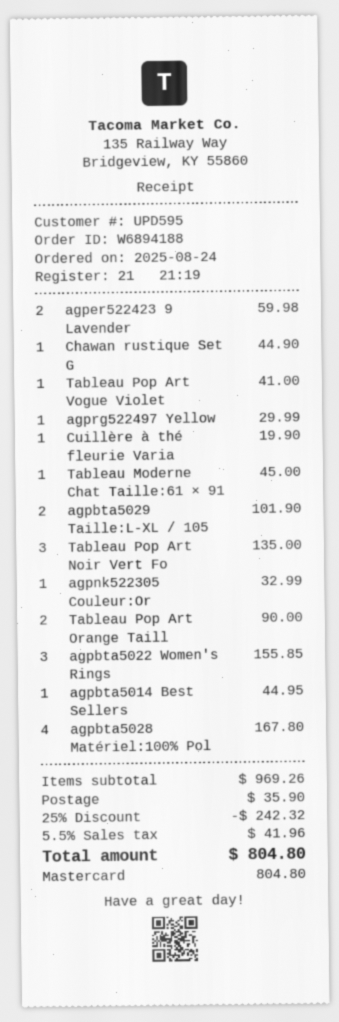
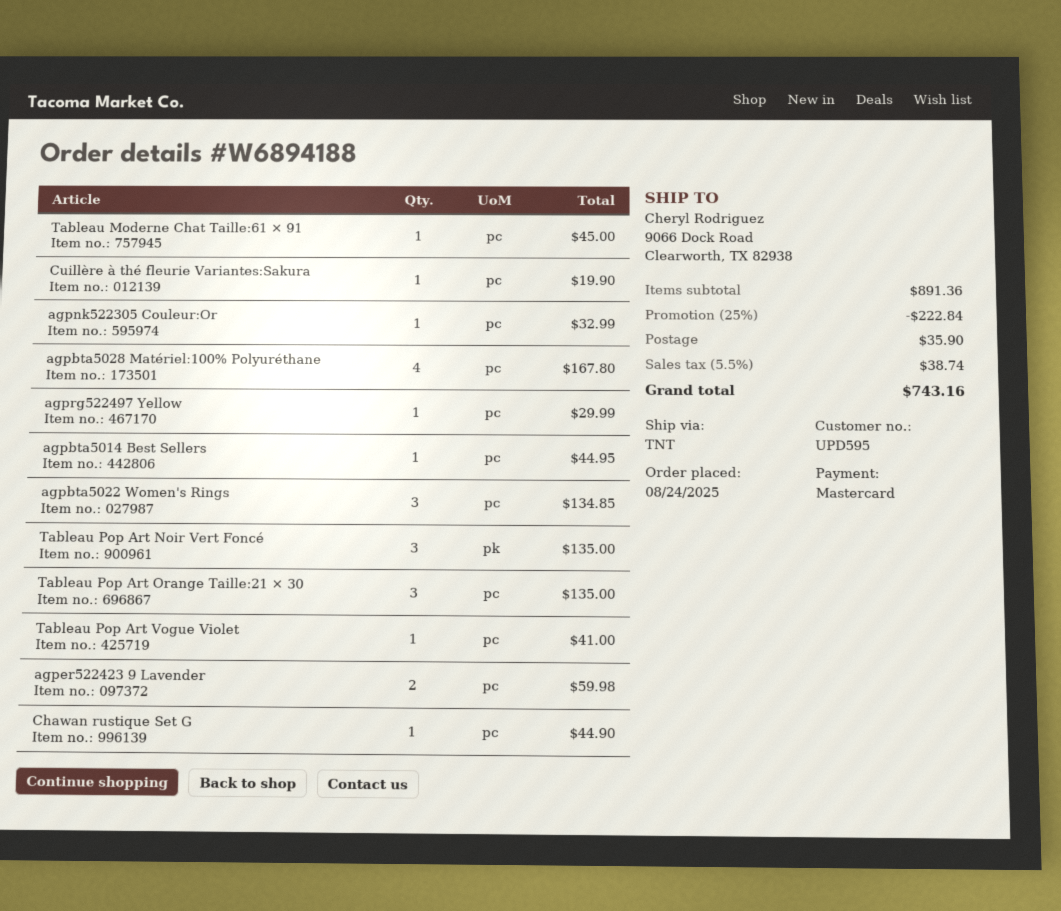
agpbta5029 Taille:L-XL / 105: 2 for 101.90 -> none
Tableau Pop Art Orange Taill: 2 for 90.00 -> 3 for 135.00
agpbta5022 Women's Rings: 3 for 155.85 -> 3 for 134.85
subtotal: 969.26 -> 891.36
discount: 25% = 242.32 -> 25% = 222.84
tax: 5.5% = 41.96 -> 5.5% = 38.74
total: 804.80 -> 743.16

